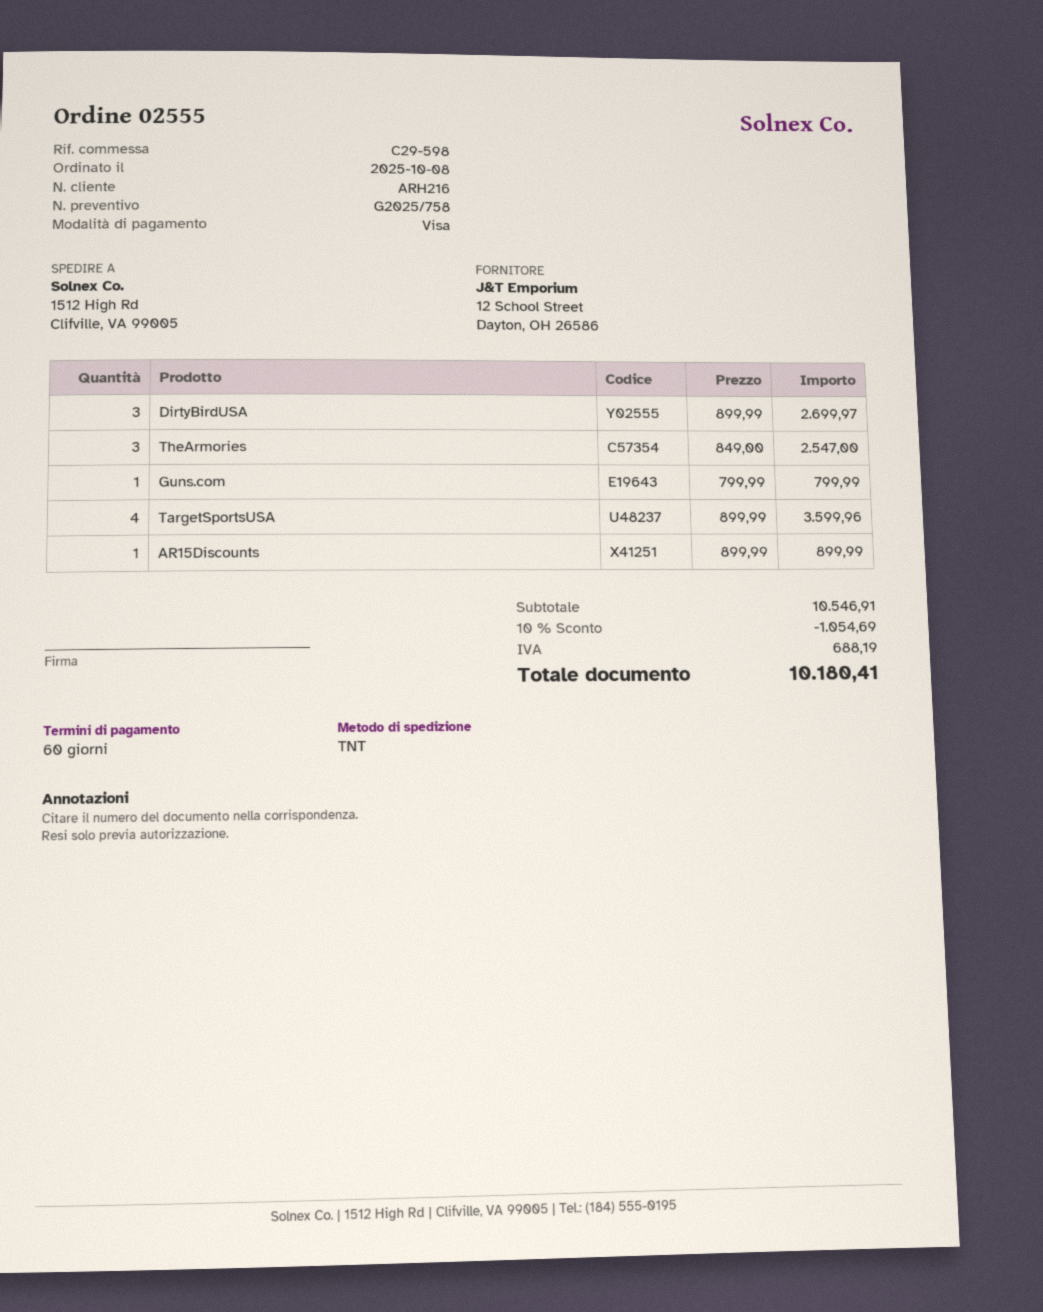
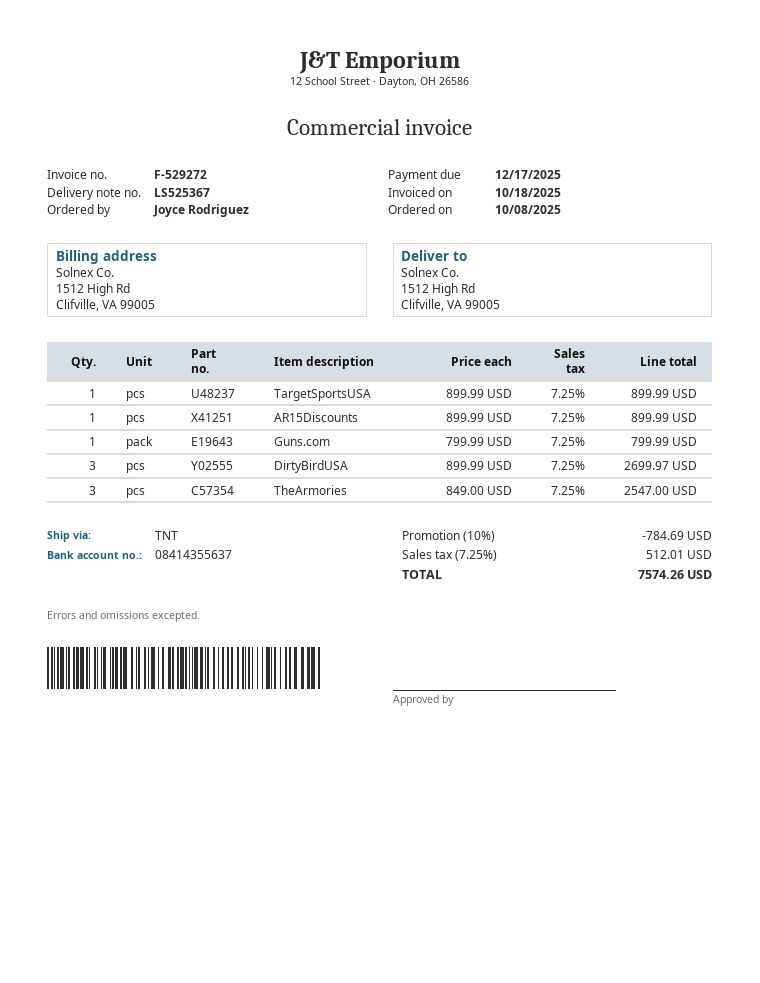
TargetSportsUSA: 4 x 899.99 = 3599.96 -> 1 x 899.99 = 899.99
discount: 10% = 1054.69 -> 10% = 784.69
tax: 688.19 -> 512.01
total: 10180.41 -> 7574.26

